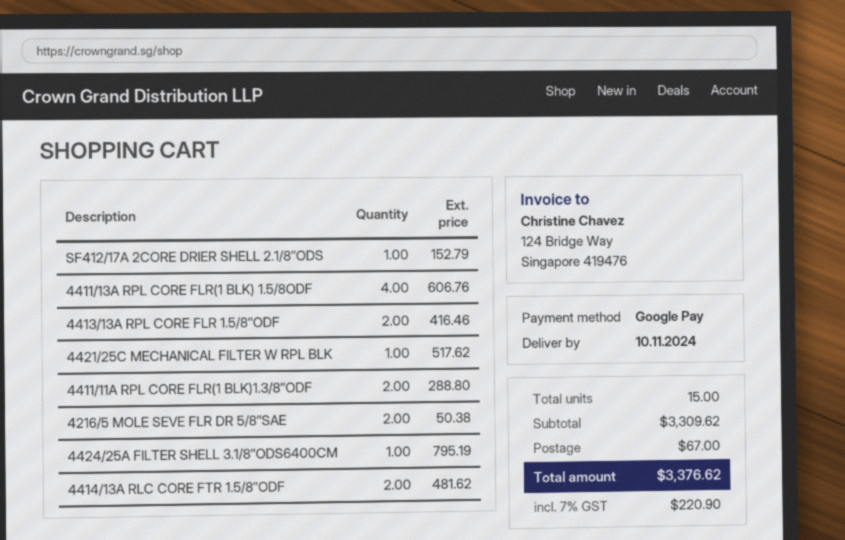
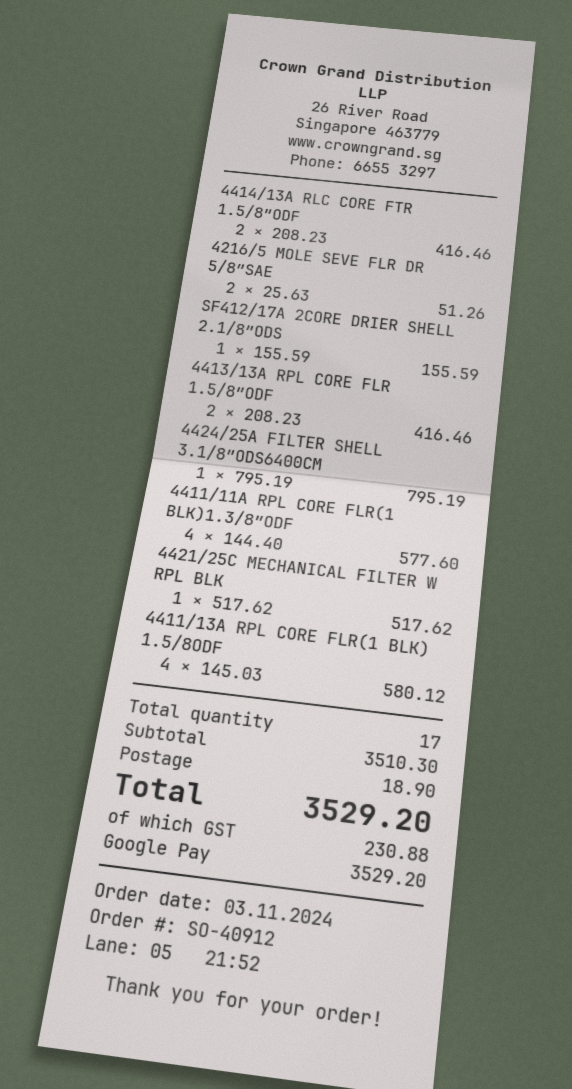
SF412/17A 2CORE DRIER SHELL 2.1/8″ODS: 1 for 152.79 -> 1 for 155.59
4411/13A RPL CORE FLR(1 BLK) 1.5/8ODF: 4 for 606.76 -> 4 for 580.12
4411/11A RPL CORE FLR(1 BLK)1.3/8″ODF: 2 for 288.80 -> 4 for 577.60
4216/5 MOLE SEVE FLR DR 5/8″SAE: 2 for 50.38 -> 2 for 51.26
4414/13A RLC CORE FTR 1.5/8″ODF: 2 for 481.62 -> 2 for 416.46
total quantity: 15 -> 17
subtotal: 3309.62 -> 3510.30
shipping: 67.00 -> 18.90
tax: 220.90 -> 230.88
total: 3376.62 -> 3529.20

